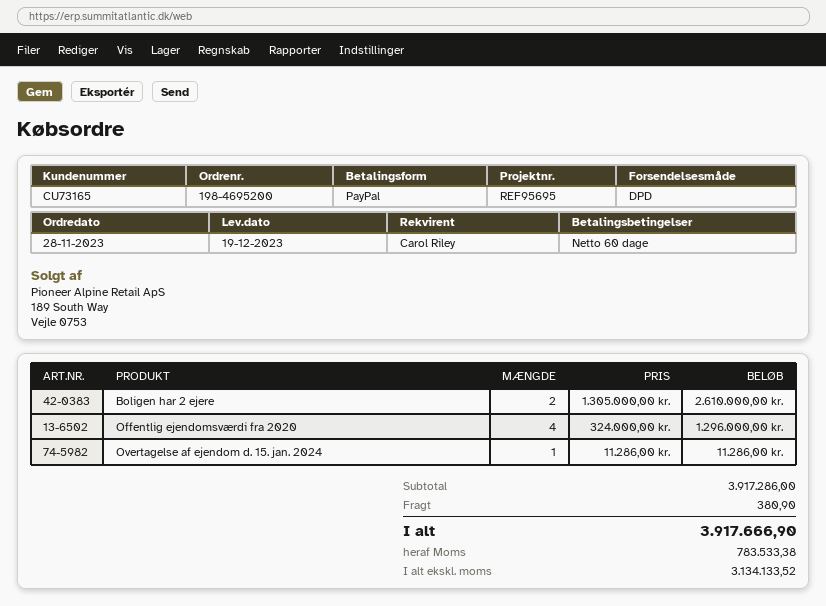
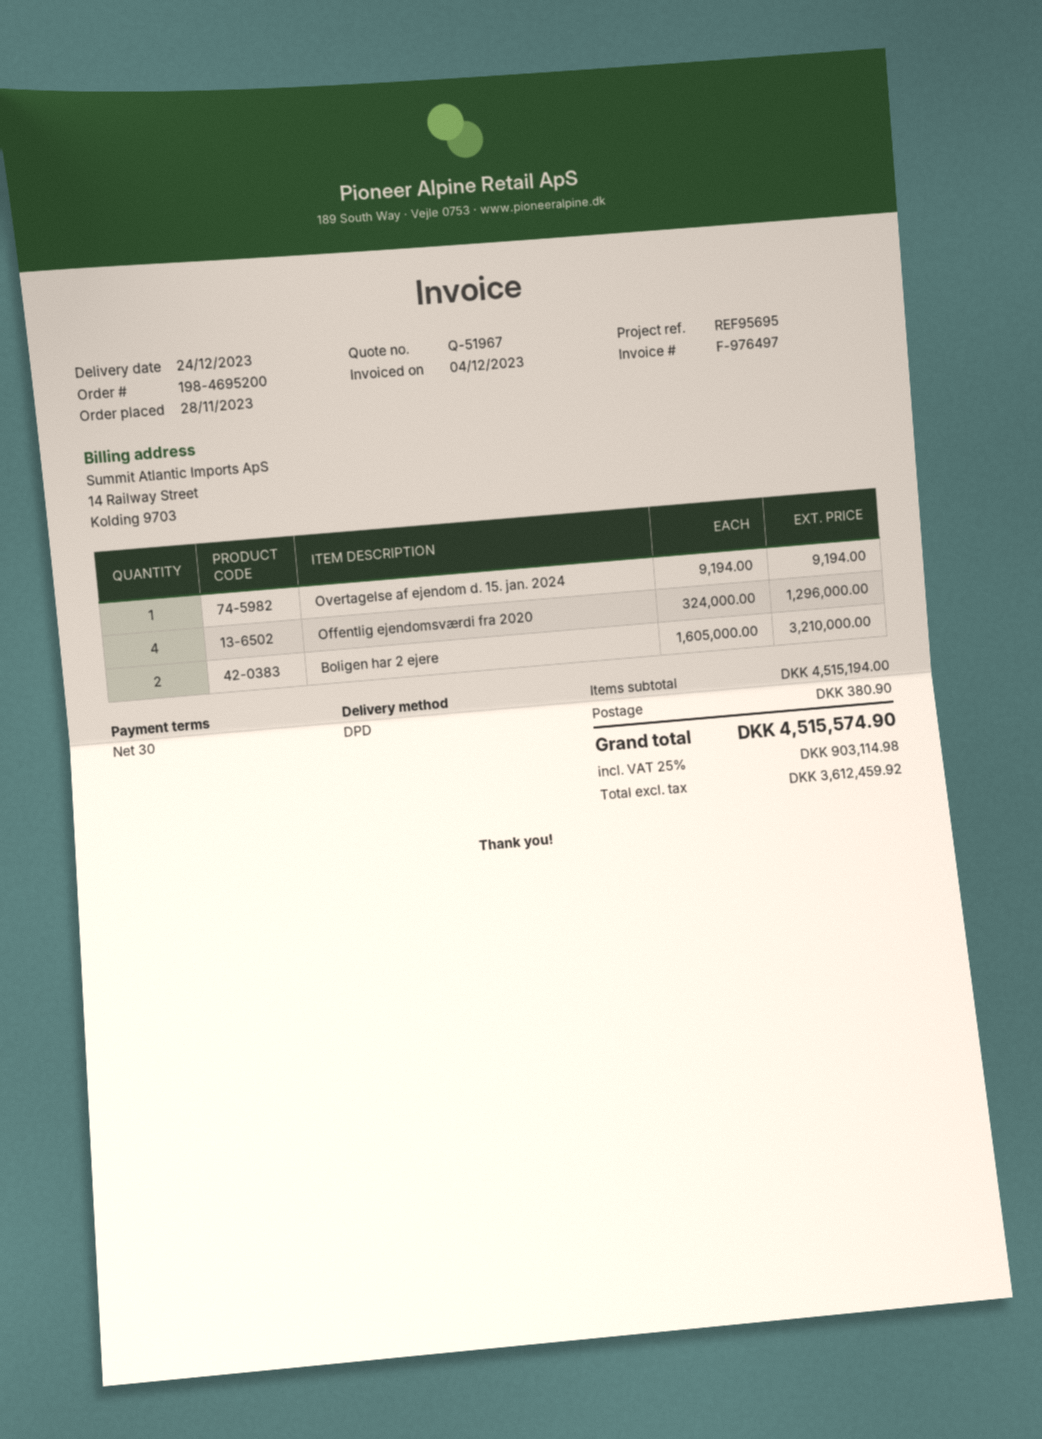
delivery date: 2023-12-19 -> 2023-12-24
payment terms: 60 days -> 30 days
Boligen har 2 ejere: 2 x 1305000.00 = 2610000.00 -> 2 x 1605000.00 = 3210000.00
Overtagelse af ejendom d. 15. jan. 2024: 1 x 11286.00 = 11286.00 -> 1 x 9194.00 = 9194.00
subtotal: 3917286.00 -> 4515194.00
net: 3134133.52 -> 3612459.92
tax: 783533.38 -> 903114.98
total: 3917666.90 -> 4515574.90

